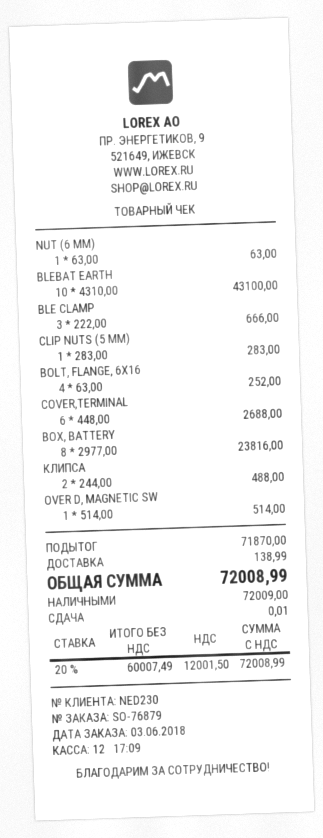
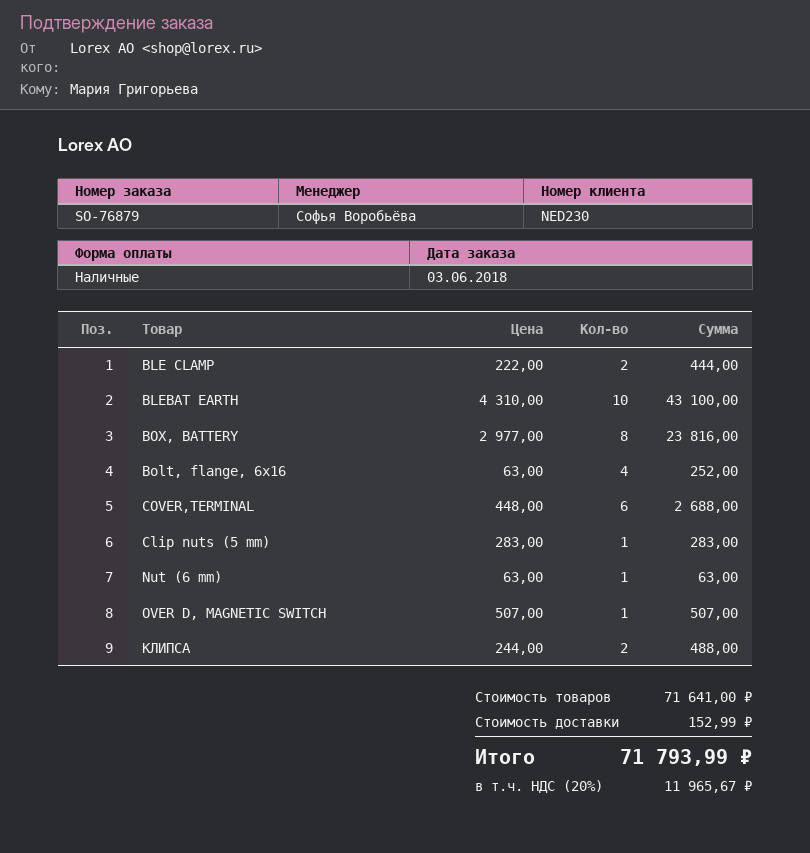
BLE CLAMP: 3 x 222.00 = 666.00 -> 2 x 222.00 = 444.00
OVER D, MAGNETIC SW: 1 x 514.00 = 514.00 -> 1 x 507.00 = 507.00
subtotal: 71870.00 -> 71641.00
shipping: 138.99 -> 152.99
tax: 20% = 12001.50 -> 20% = 11965.67
total: 72008.99 -> 71793.99

